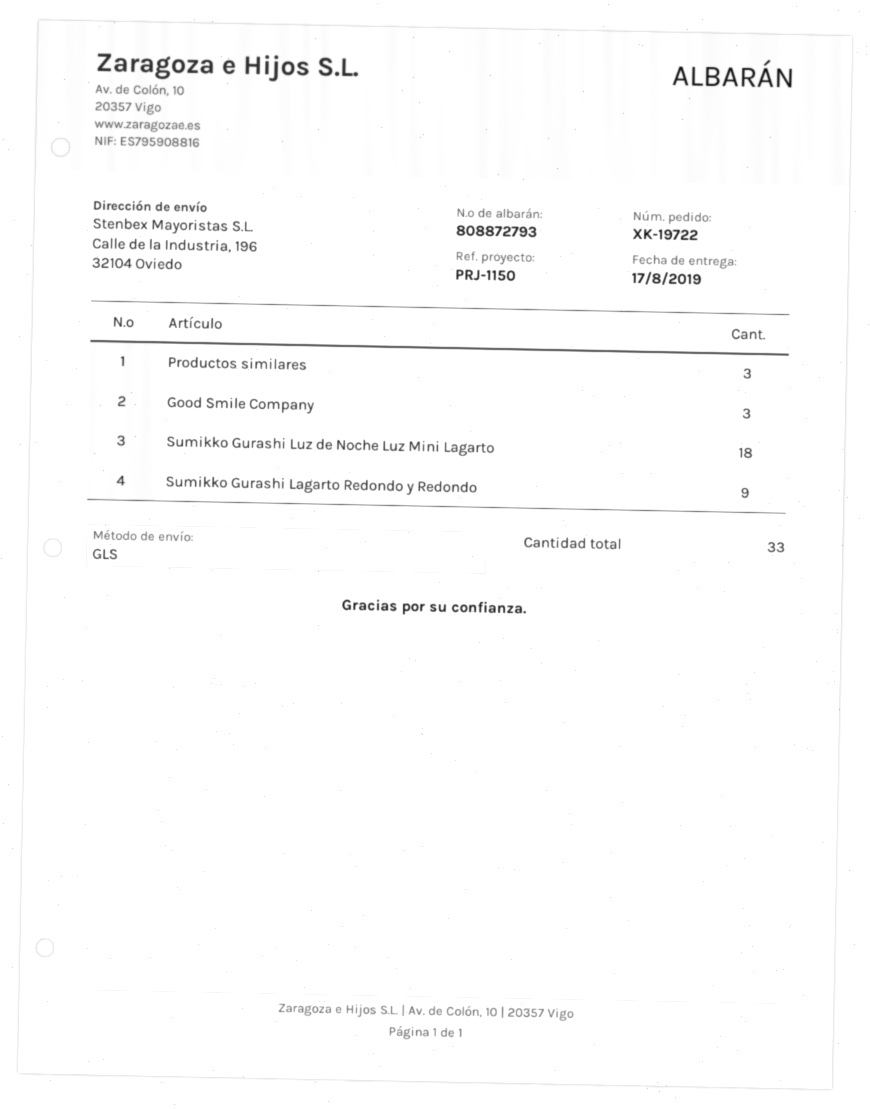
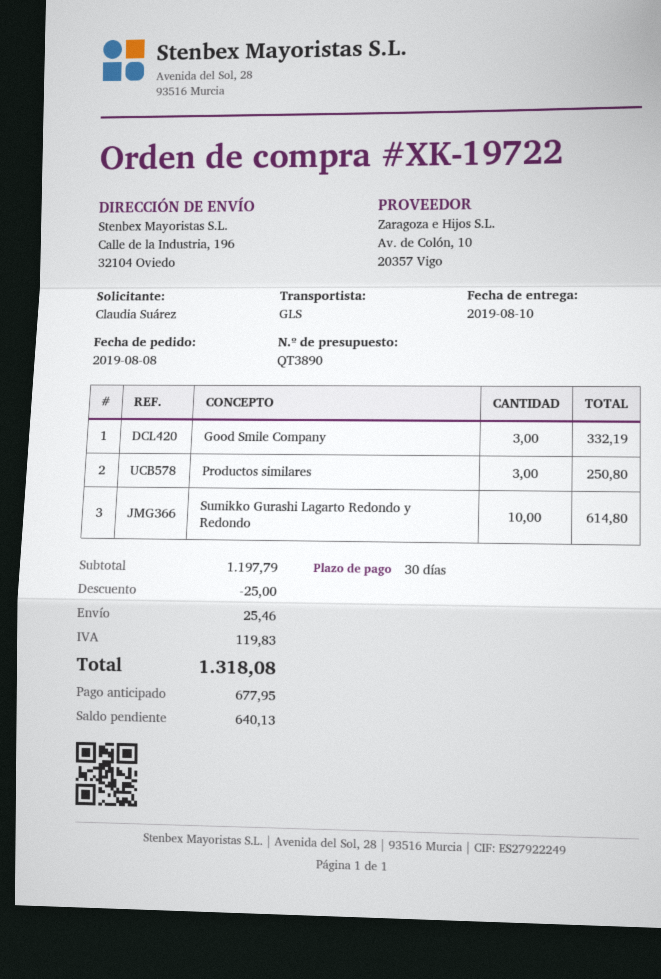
delivery date: 2019-08-17 -> 2019-08-10
Sumikko Gurashi Luz de Noche Luz Mini Lagarto: 18 -> none
Sumikko Gurashi Lagarto Redondo y Redondo: 9 -> 10

